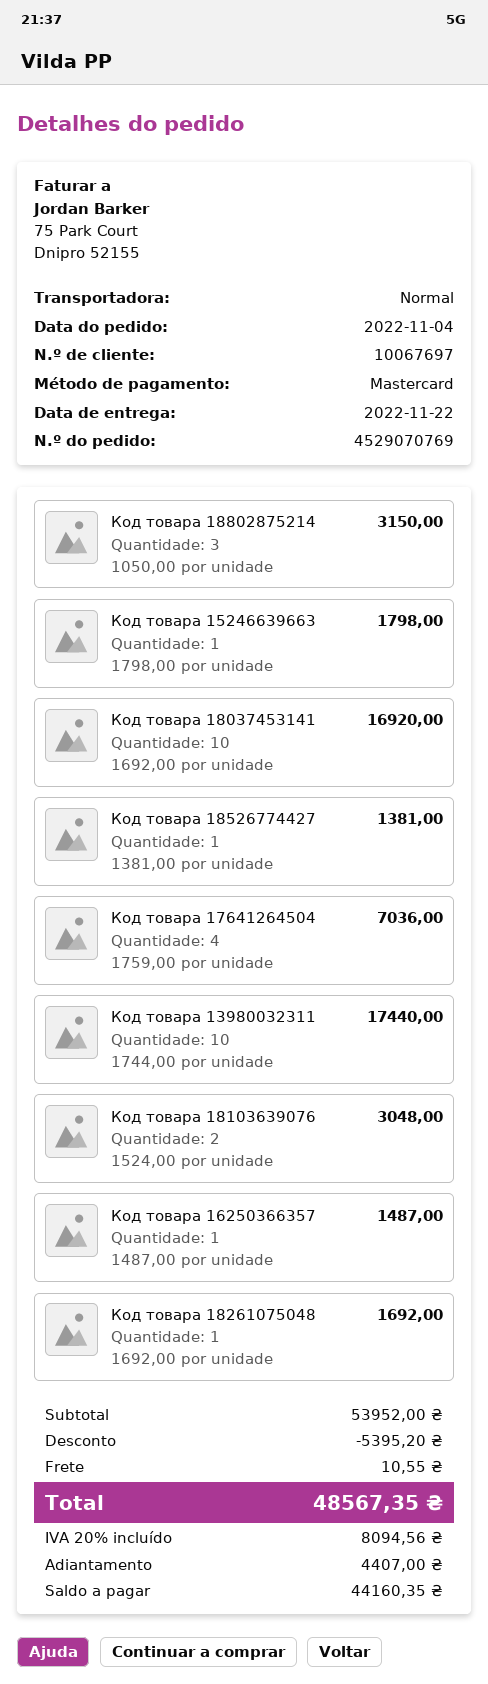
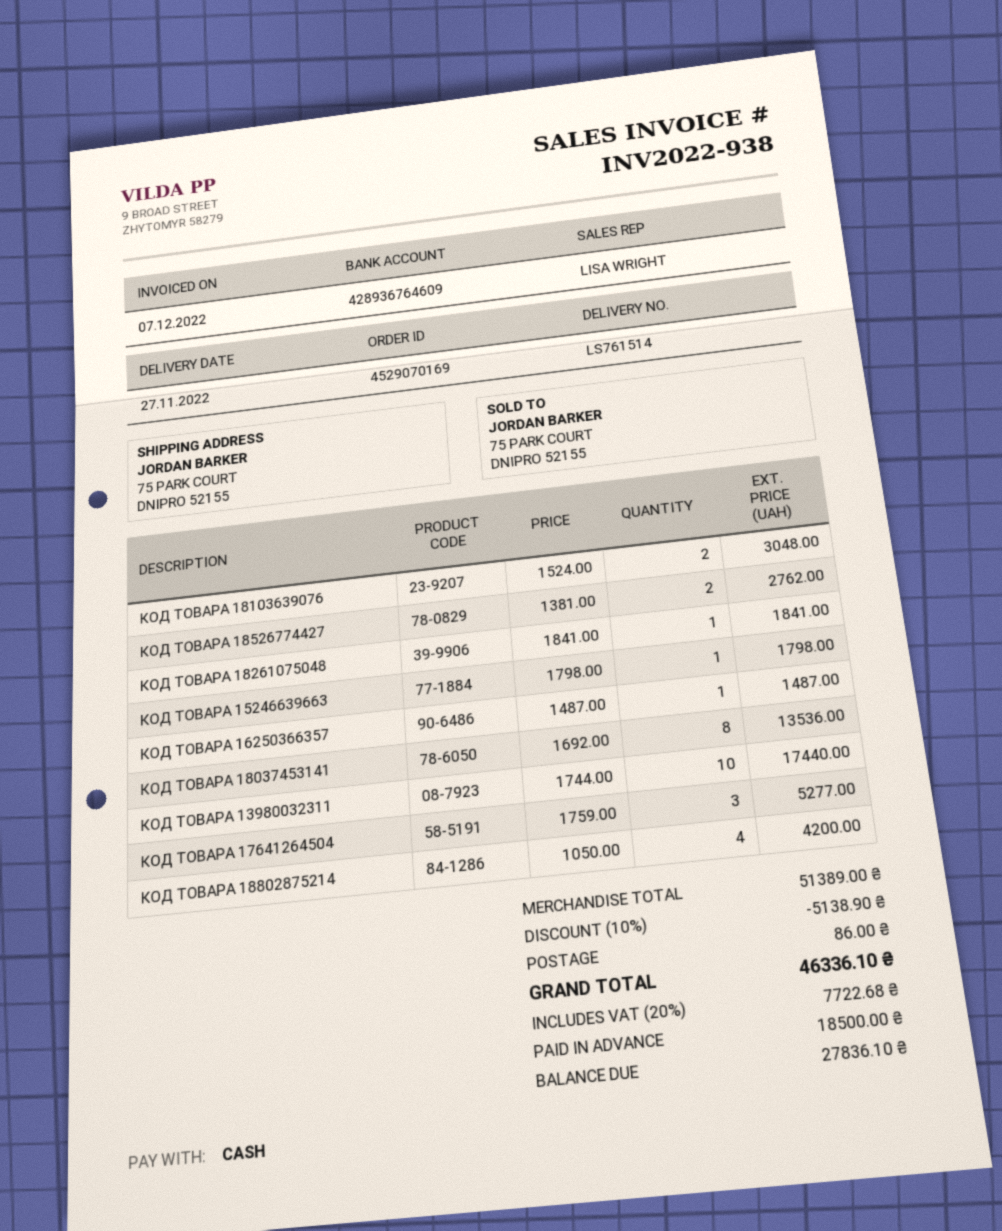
order number: 4529070769 -> 4529070169
delivery date: 2022-11-22 -> 2022-11-27
payment method: Mastercard -> cash
Код товара 18802875214: 3 x 1050.00 = 3150.00 -> 4 x 1050.00 = 4200.00
Код товара 18037453141: 10 x 1692.00 = 16920.00 -> 8 x 1692.00 = 13536.00
Код товара 18526774427: 1 x 1381.00 = 1381.00 -> 2 x 1381.00 = 2762.00
Код товара 17641264504: 4 x 1759.00 = 7036.00 -> 3 x 1759.00 = 5277.00
Код товара 18261075048: 1 x 1692.00 = 1692.00 -> 1 x 1841.00 = 1841.00
subtotal: 53952.00 -> 51389.00
discount: 5395.20 -> 5138.90
shipping: 10.55 -> 86.00
tax: 20% = 8094.56 -> 20% = 7722.68
total: 48567.35 -> 46336.10
deposit: 4407.00 -> 18500.00
balance: 44160.35 -> 27836.10

